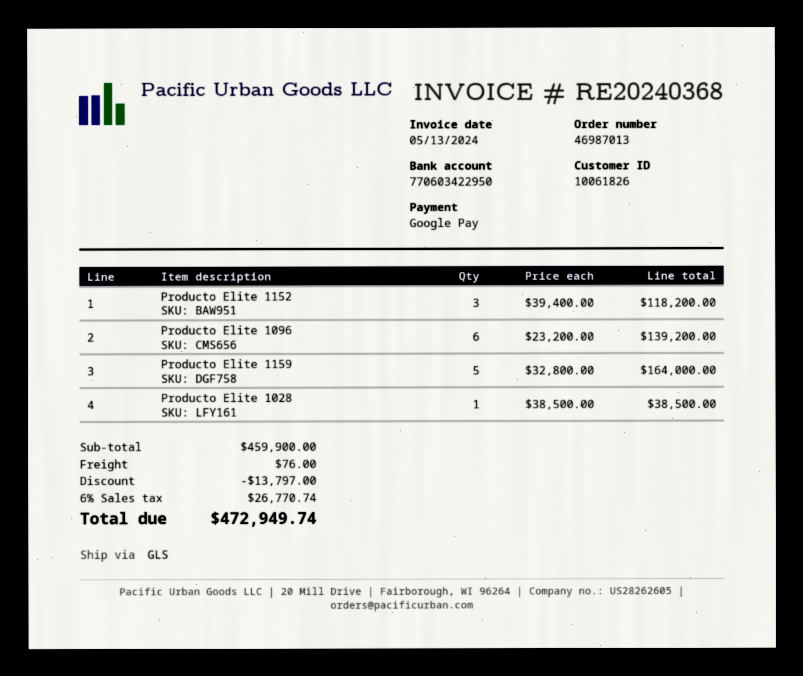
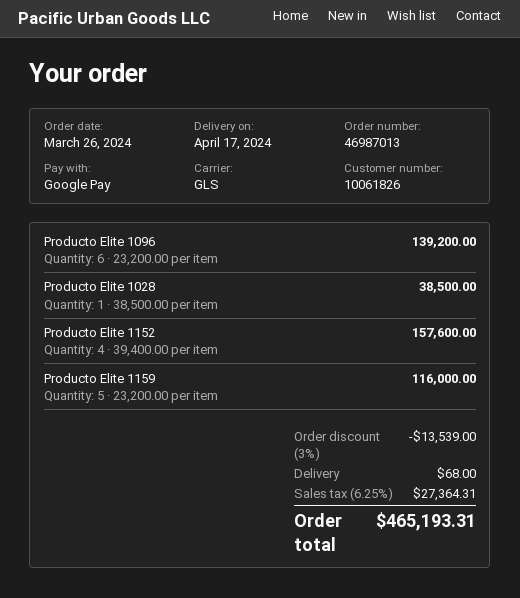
Producto Elite 1152: 3 x 39400.00 = 118200.00 -> 4 x 39400.00 = 157600.00
Producto Elite 1159: 5 x 32800.00 = 164000.00 -> 5 x 23200.00 = 116000.00
discount: 13797.00 -> 13539.00
shipping: 76.00 -> 68.00
tax: 6% = 26770.74 -> 6.25% = 27364.31
total: 472949.74 -> 465193.31

